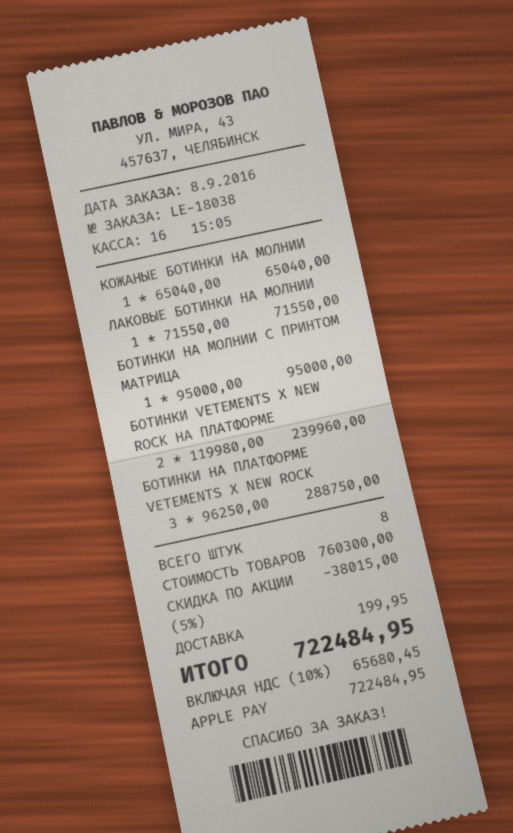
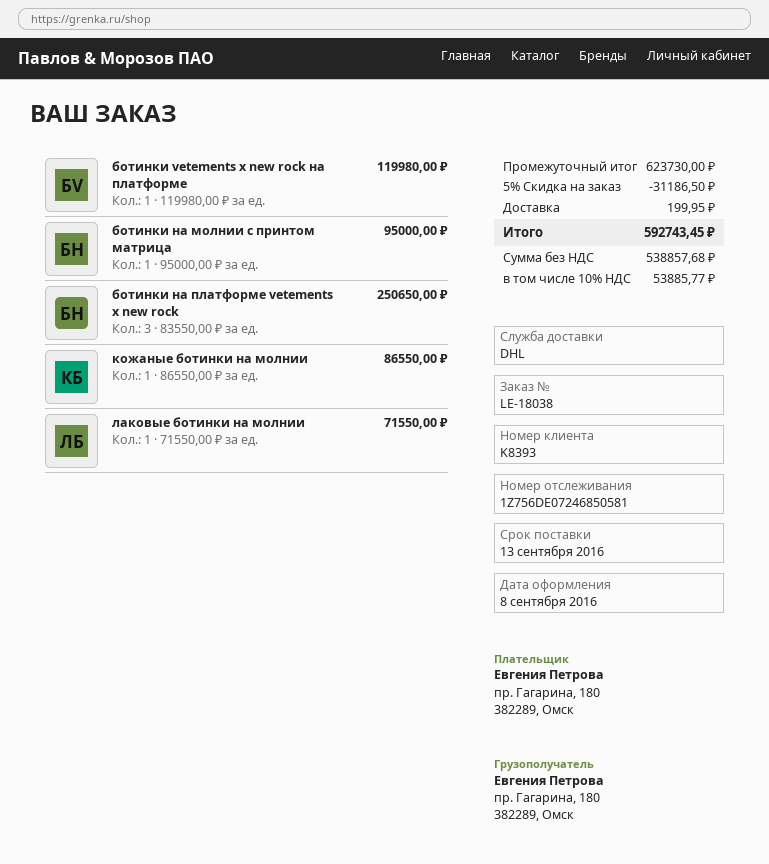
КОЖАНЫЕ БОТИНКИ НА МОЛНИИ: 1 x 65040.00 = 65040.00 -> 1 x 86550.00 = 86550.00
БОТИНКИ VETEMENTS X NEW ROCK НА ПЛАТФОРМЕ: 2 x 119980.00 = 239960.00 -> 1 x 119980.00 = 119980.00
БОТИНКИ НА ПЛАТФОРМЕ VETEMENTS X NEW ROCK: 3 x 96250.00 = 288750.00 -> 3 x 83550.00 = 250650.00
subtotal: 760300.00 -> 623730.00
discount: 5% = 38015.00 -> 5% = 31186.50
tax: 10% = 65680.45 -> 10% = 53885.77
total: 722484.95 -> 592743.45

